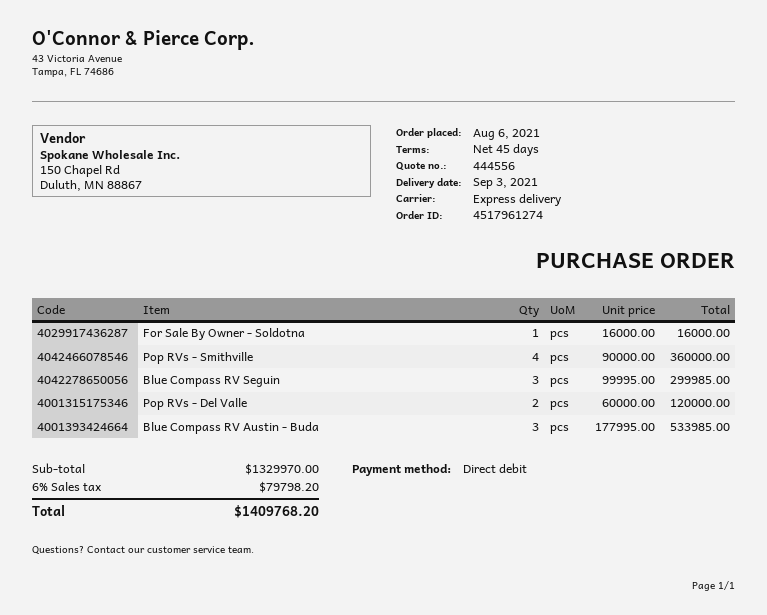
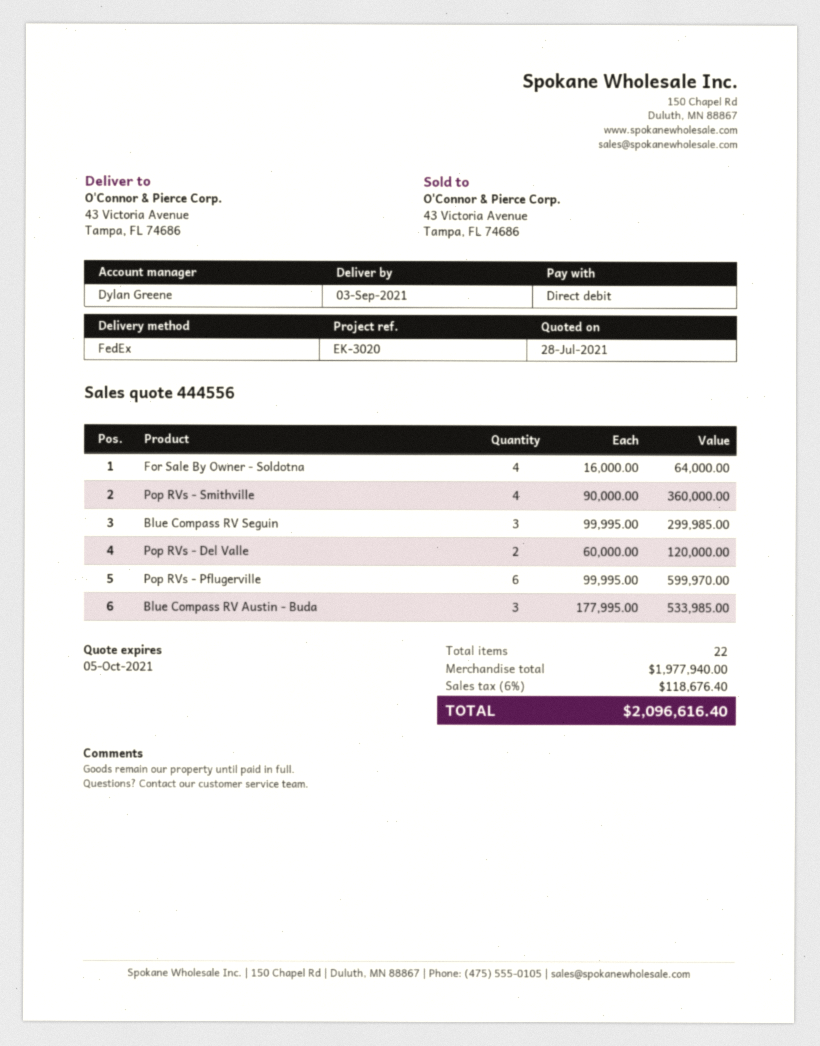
shipping method: express -> FedEx
For Sale By Owner - Soldotna: 1 x 16000.00 = 16000.00 -> 4 x 16000.00 = 64000.00
Pop RVs - Pflugerville: none -> 6 x 99995.00 = 599970.00
subtotal: 1329970.00 -> 1977940.00
tax: 6% = 79798.20 -> 6% = 118676.40
total: 1409768.20 -> 2096616.40

